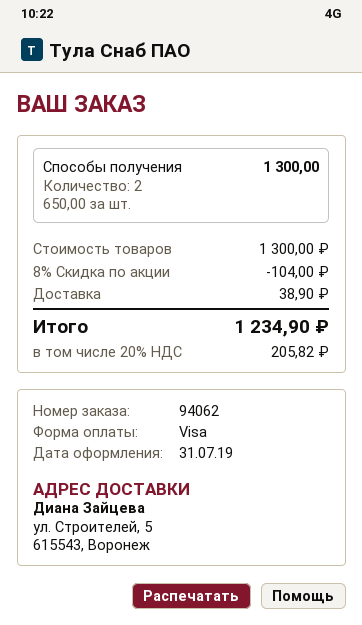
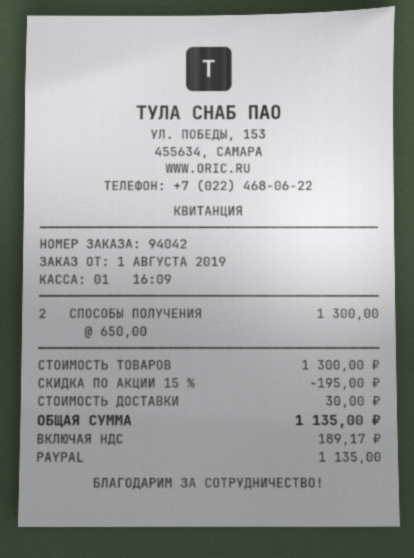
order number: 94062 -> 94042
order date: 2019-07-31 -> 2019-08-01
payment method: Visa -> PayPal
discount: 8% = 104.00 -> 15% = 195.00
shipping: 38.90 -> 30.00
tax: 205.82 -> 189.17
total: 1234.90 -> 1135.00

